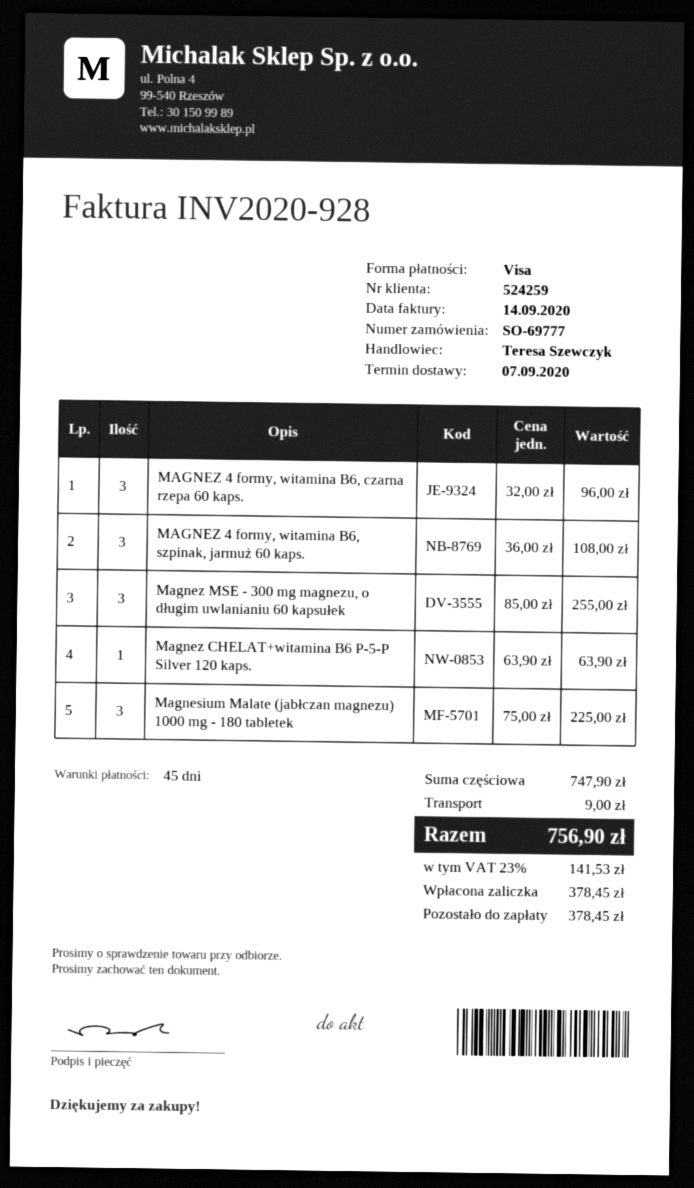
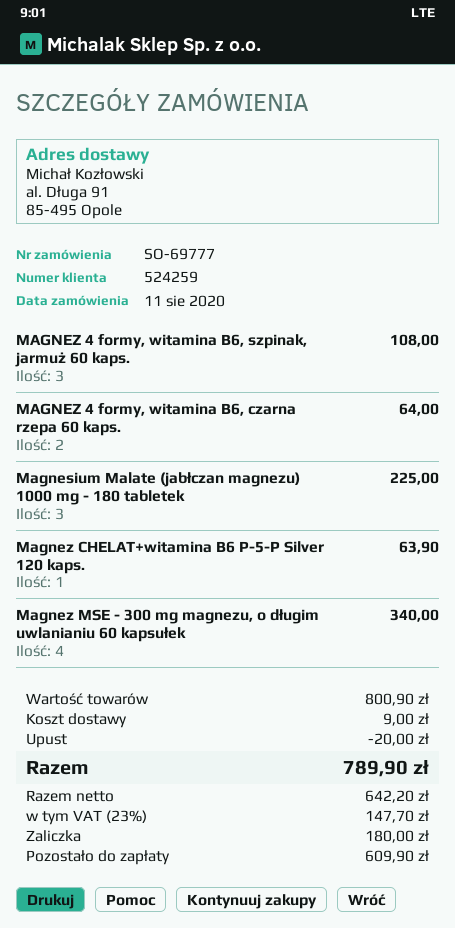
MAGNEZ 4 formy, witamina B6, czarna rzepa 60 kaps.: 3 for 96.00 -> 2 for 64.00
Magnez MSE - 300 mg magnezu, o długim uwlanianiu 60 kapsułek: 3 for 255.00 -> 4 for 340.00
subtotal: 747.90 -> 800.90
discount: none -> 20.00
tax: 23% = 141.53 -> 23% = 147.70
total: 756.90 -> 789.90
deposit: 378.45 -> 180.00
balance: 378.45 -> 609.90

